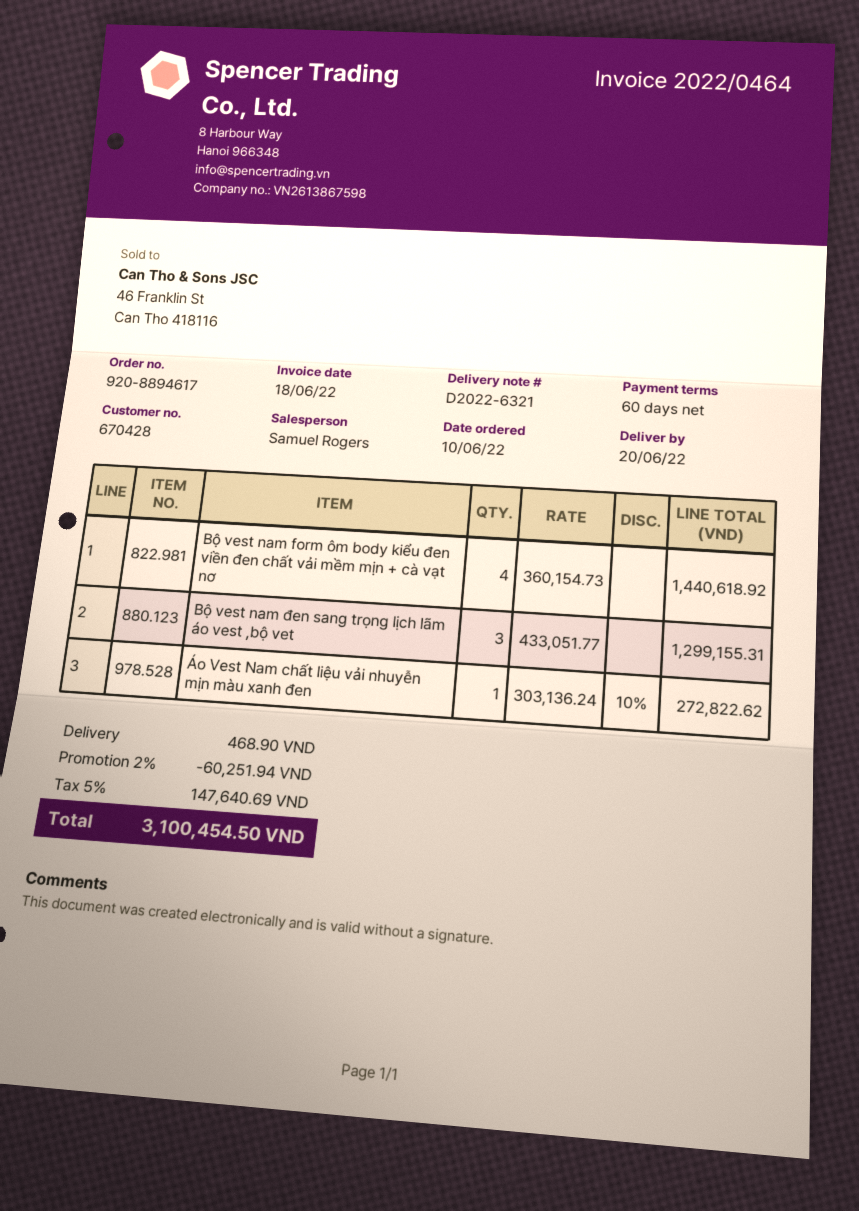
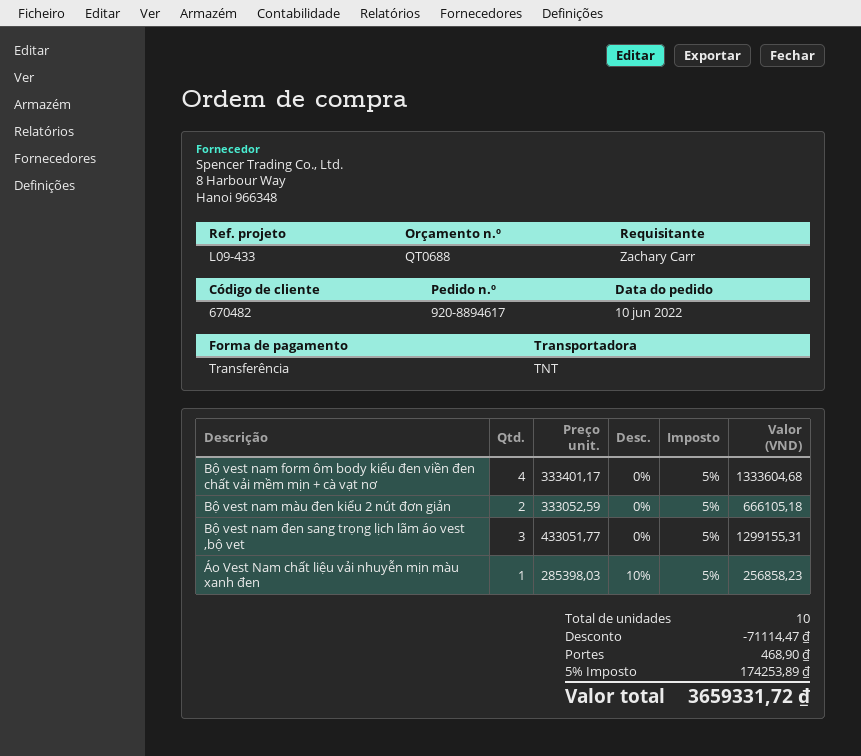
customer number: 670428 -> 670482
Bộ vest nam form ôm body kiểu đen viền đen chất vải mềm mịn + cà vạt nơ: 4 x 360154.73 = 1440618.92 -> 4 x 333401.17 = 1333604.68
Áo Vest Nam chất liệu vải nhuyễn mịn màu xanh đen: 1 x 303136.24 - 10% = 272822.62 -> 1 x 285398.03 - 10% = 256858.23
Bộ vest nam màu đen kiểu 2 nút đơn giản: none -> 2 x 333052.59 = 666105.18
discount: 60251.94 -> 71114.47
tax: 5% = 147640.69 -> 5% = 174253.89
total: 3100454.50 -> 3659331.72

